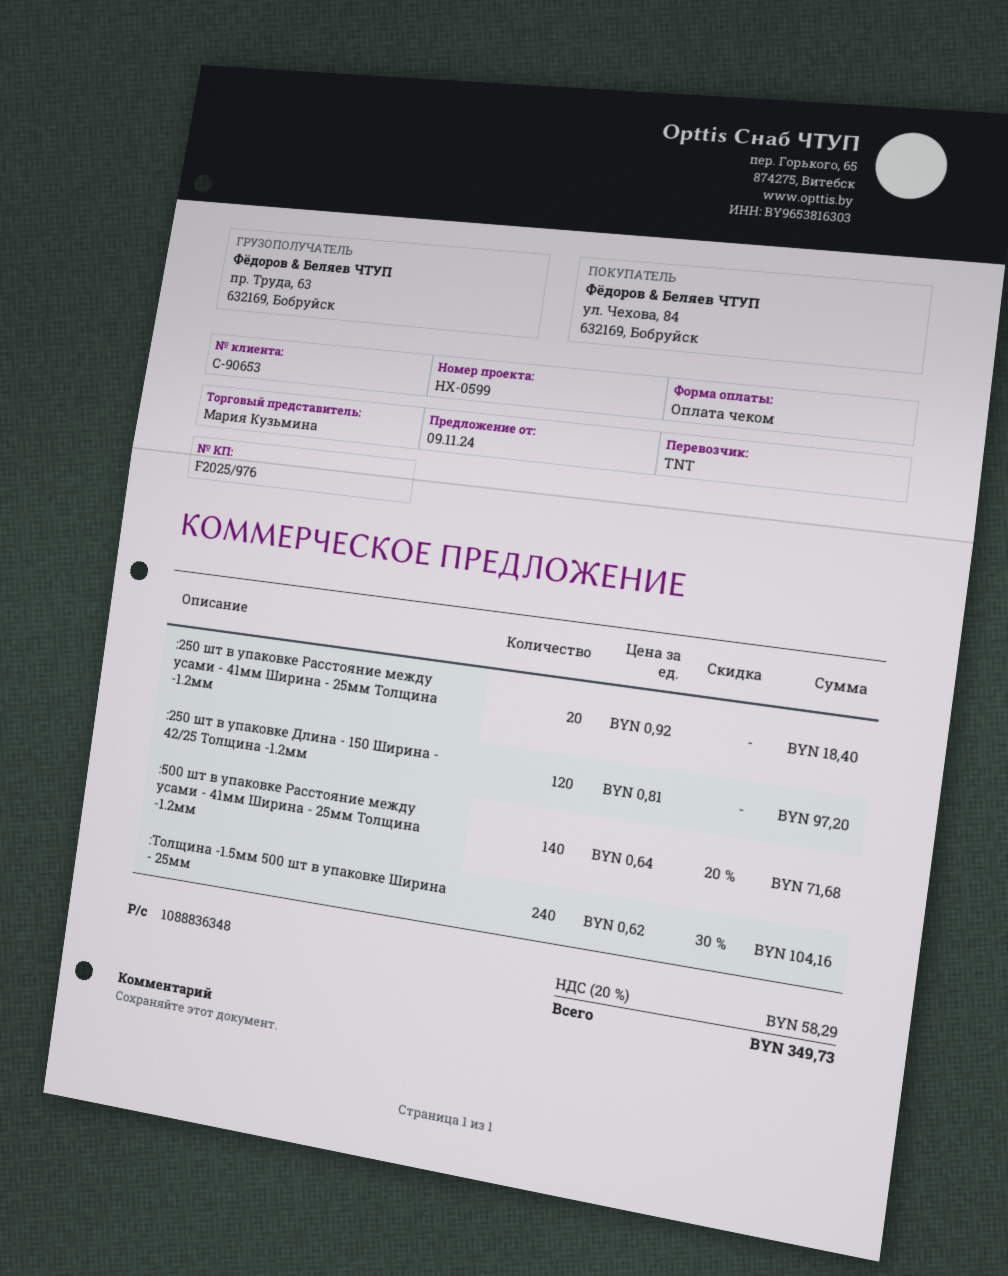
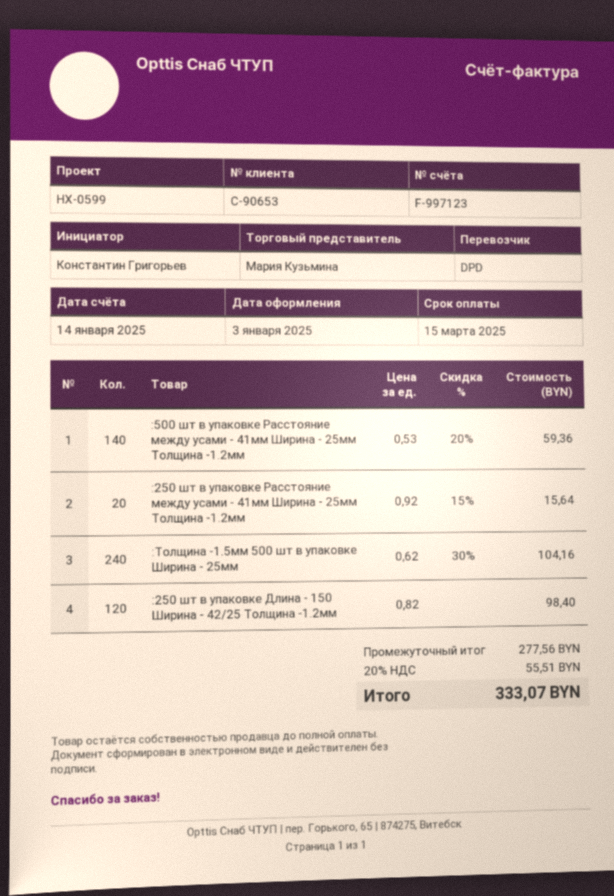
shipping method: TNT -> DPD
:250 шт в упаковке Расстояние между усами - 41мм Ширина - 25мм Толщина -1.2мм: 20 x 0.92 = 18.40 -> 20 x 0.92 - 15% = 15.64
:250 шт в упаковке Длина - 150 Ширина - 42/25 Толщина -1.2мм: 120 x 0.81 = 97.20 -> 120 x 0.82 = 98.40
:500 шт в упаковке Расстояние между усами - 41мм Ширина - 25мм Толщина -1.2мм: 140 x 0.64 - 20% = 71.68 -> 140 x 0.53 - 20% = 59.36
tax: 20% = 58.29 -> 20% = 55.51
total: 349.73 -> 333.07

